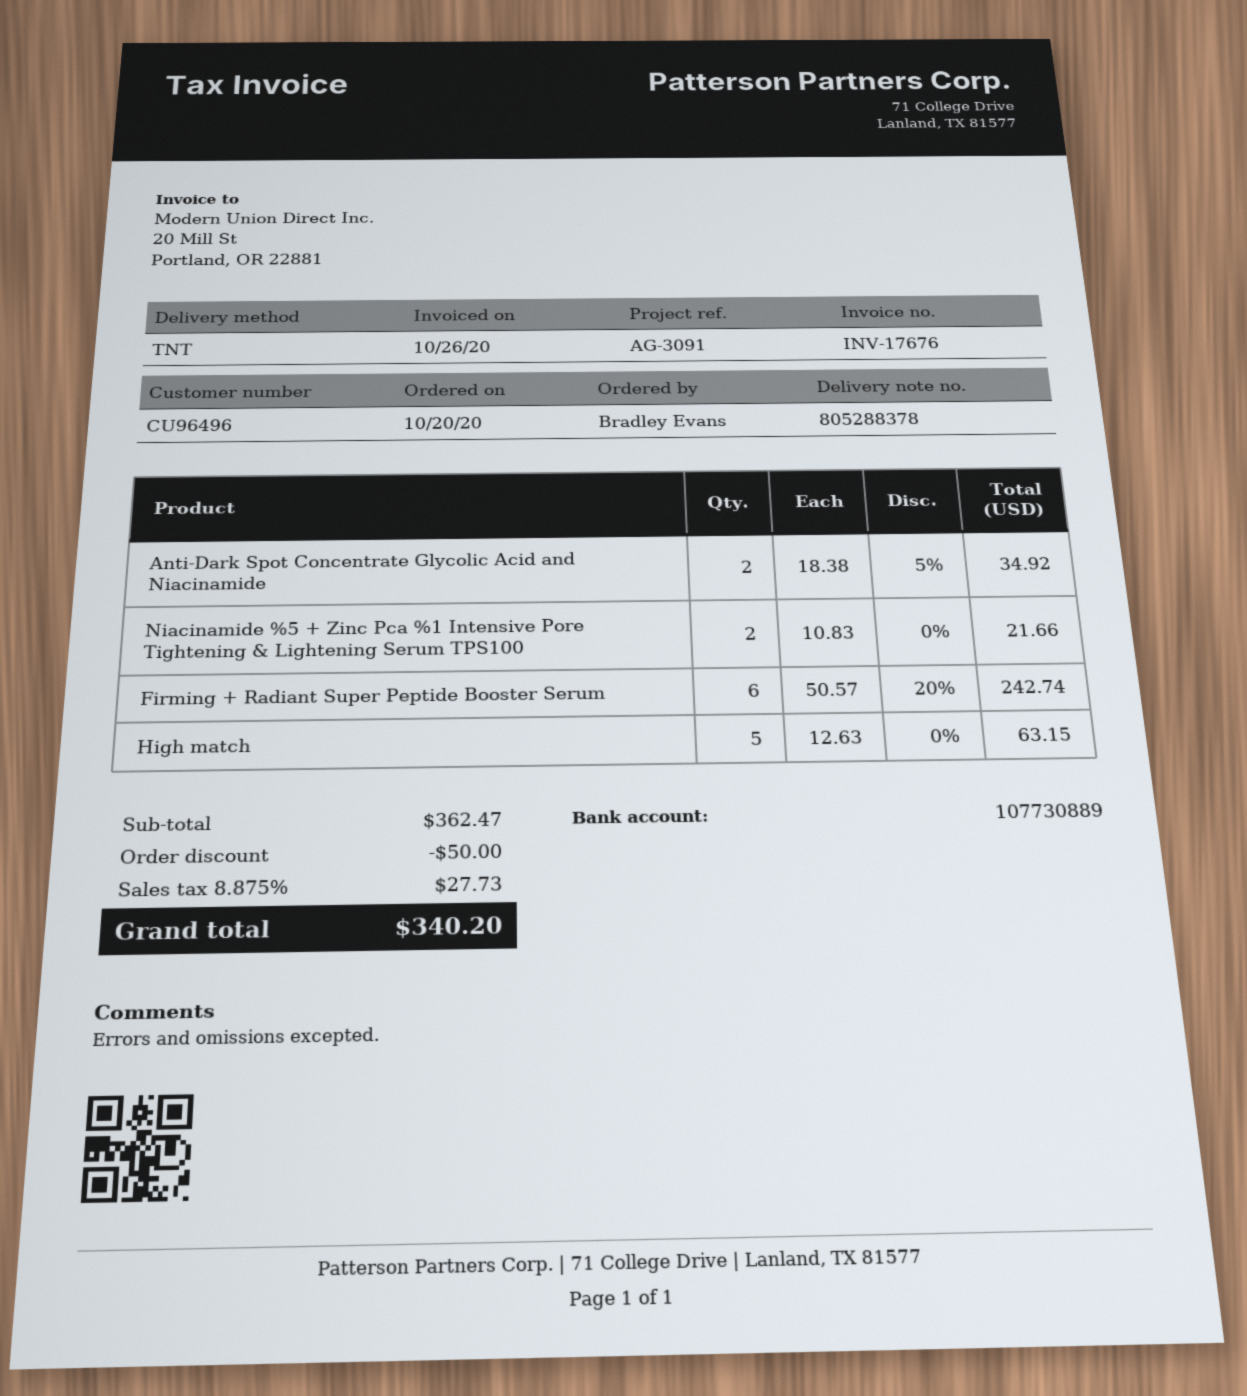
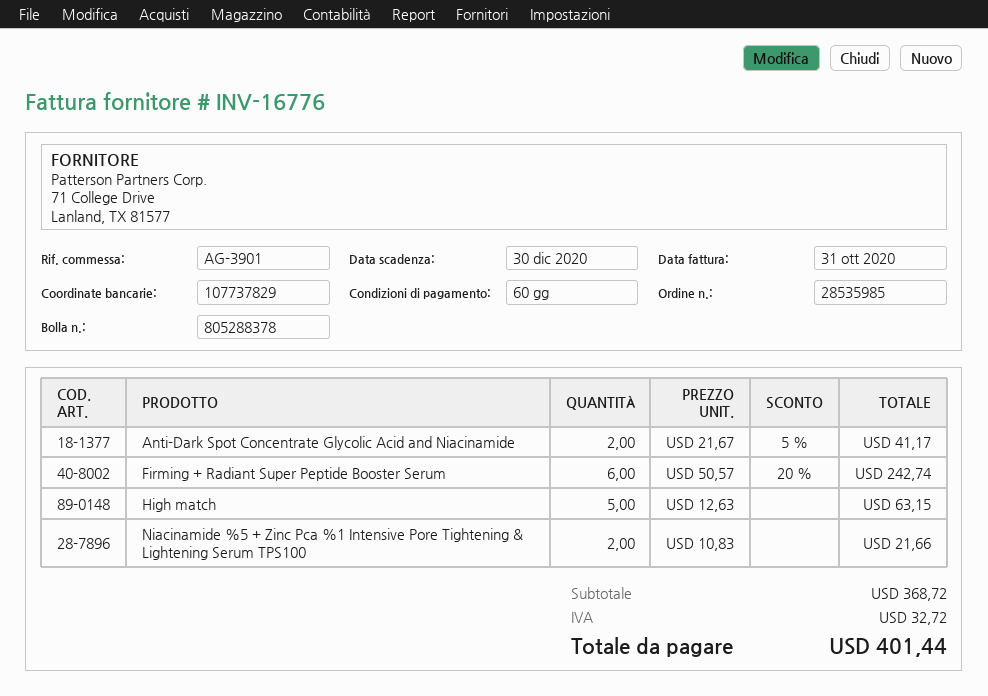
invoice number: INV-17676 -> INV-16776
invoice date: 2020-10-26 -> 2020-10-31
reference: AG-3091 -> AG-3901
bank account: 107730889 -> 107737829
Anti-Dark Spot Concentrate Glycolic Acid and Niacinamide: 2 x 18.38 - 5% = 34.92 -> 2 x 21.67 - 5% = 41.17
subtotal: 362.47 -> 368.72
discount: 50.00 -> none
tax: 27.73 -> 32.72
total: 340.20 -> 401.44

